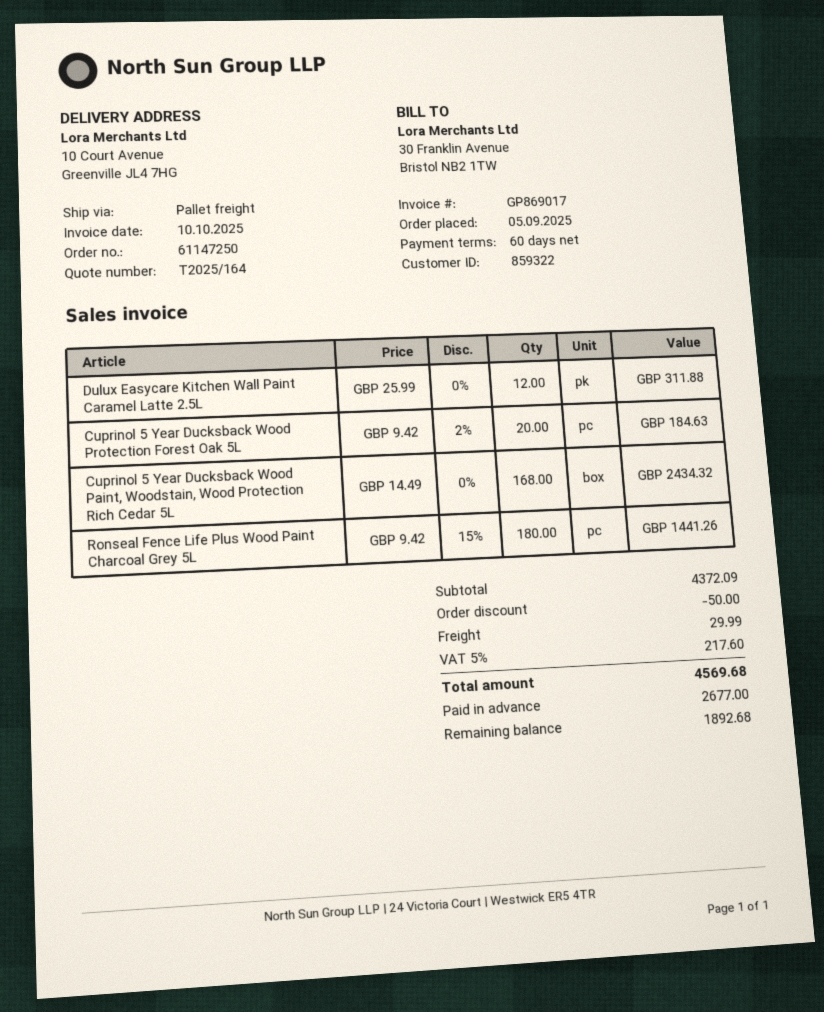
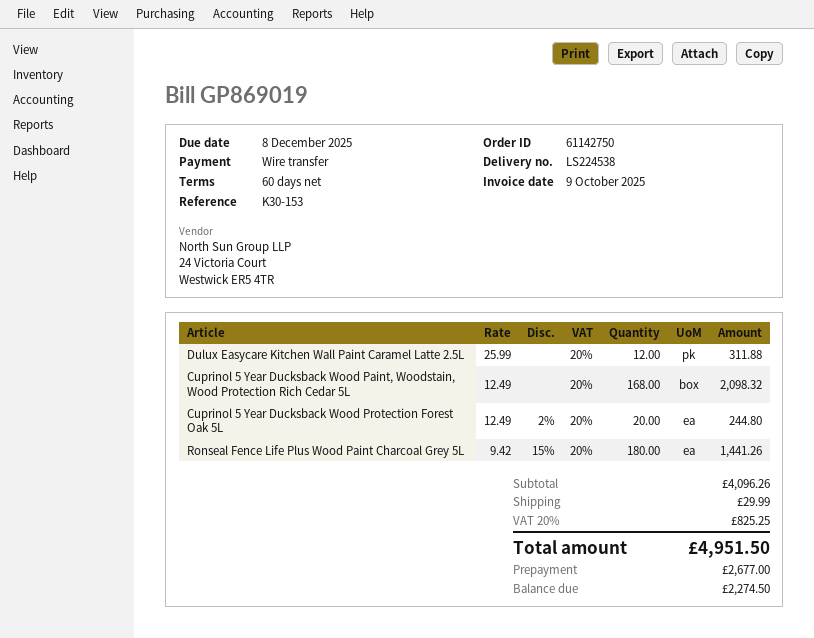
order number: 61147250 -> 61142750
invoice number: GP869017 -> GP869019
invoice date: 2025-10-10 -> 2025-10-09
Cuprinol 5 Year Ducksback Wood Protection Forest Oak 5L: 20 x 9.42 - 2% = 184.63 -> 20 x 12.49 - 2% = 244.80
Cuprinol 5 Year Ducksback Wood Paint, Woodstain, Wood Protection Rich Cedar 5L: 168 x 14.49 = 2434.32 -> 168 x 12.49 = 2098.32
subtotal: 4372.09 -> 4096.26
discount: 50.00 -> none
tax: 5% = 217.60 -> 20% = 825.25
total: 4569.68 -> 4951.50
balance: 1892.68 -> 2274.50

